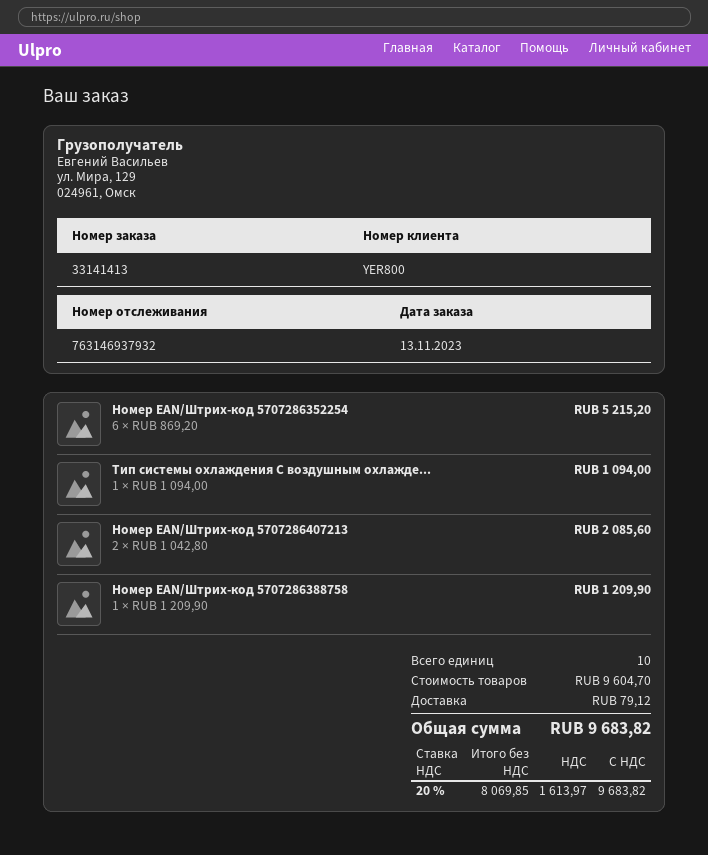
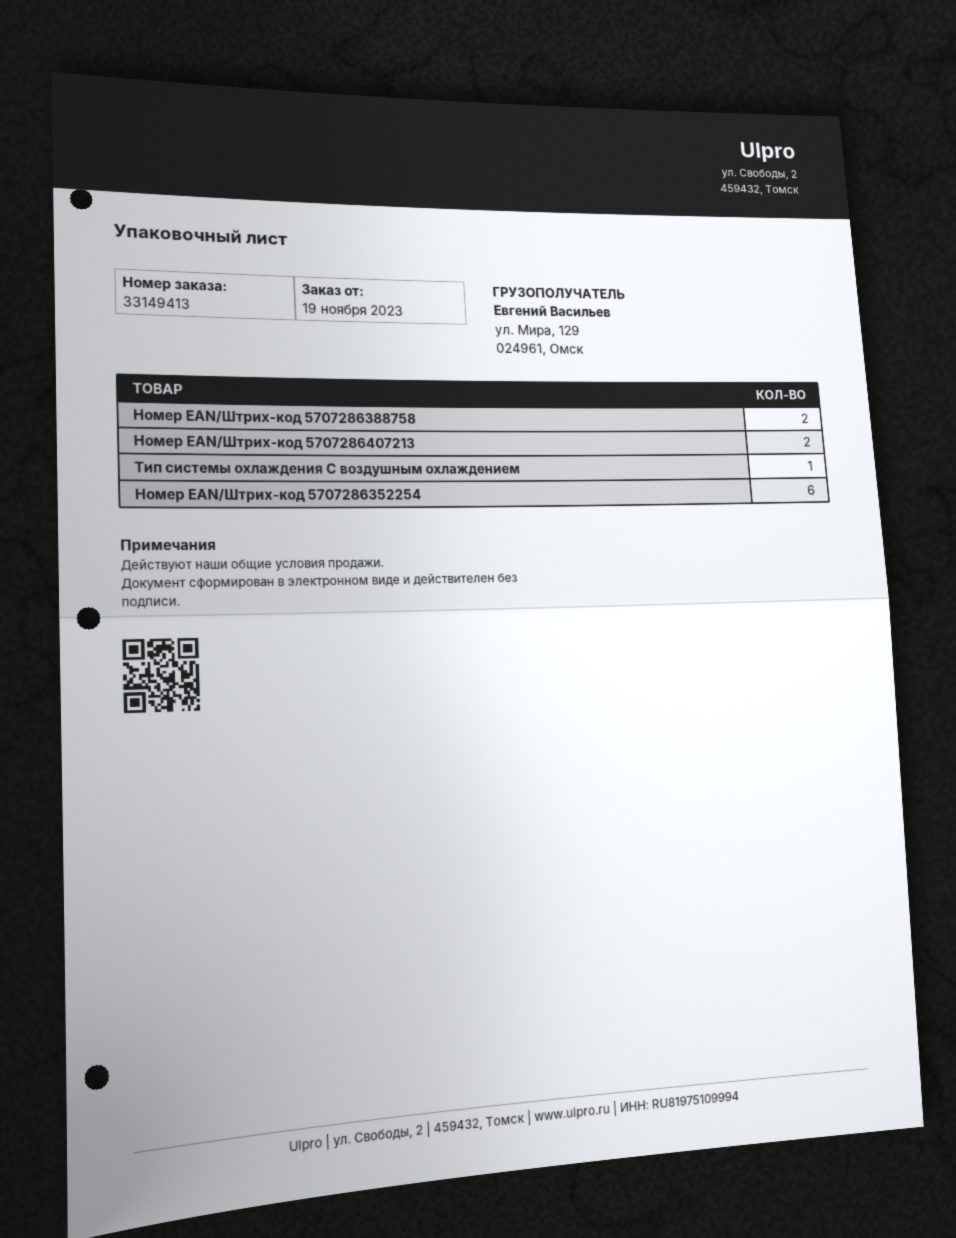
order number: 33141413 -> 33149413
order date: 2023-11-13 -> 2023-11-19
Номер EAN/Штрих-код 5707286388758: 1 -> 2

